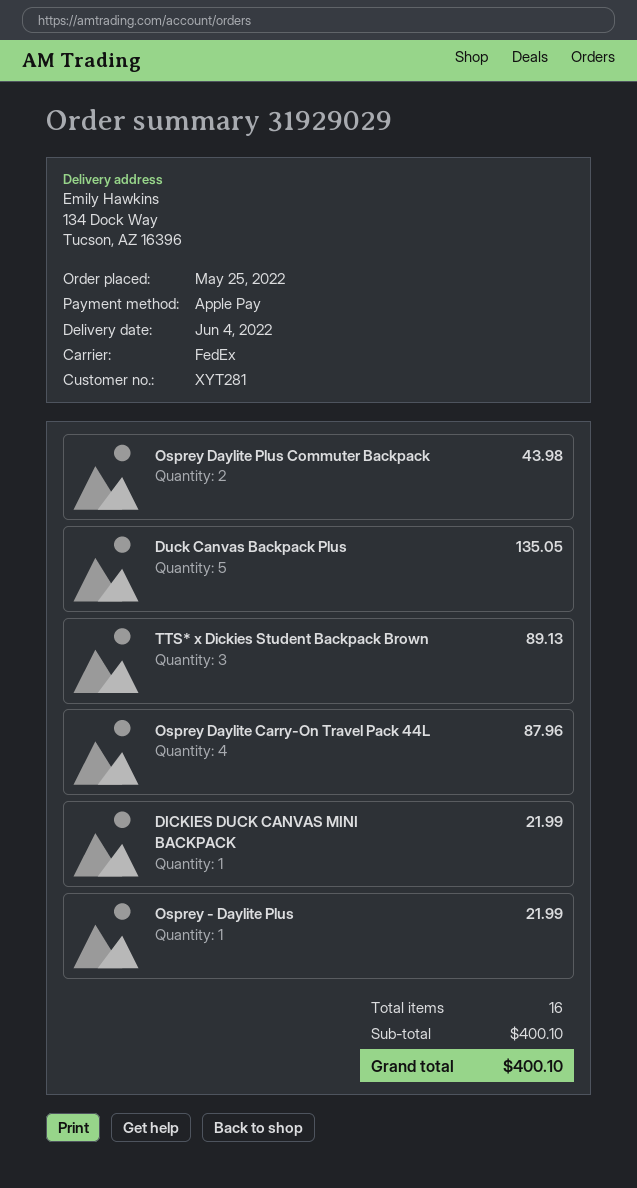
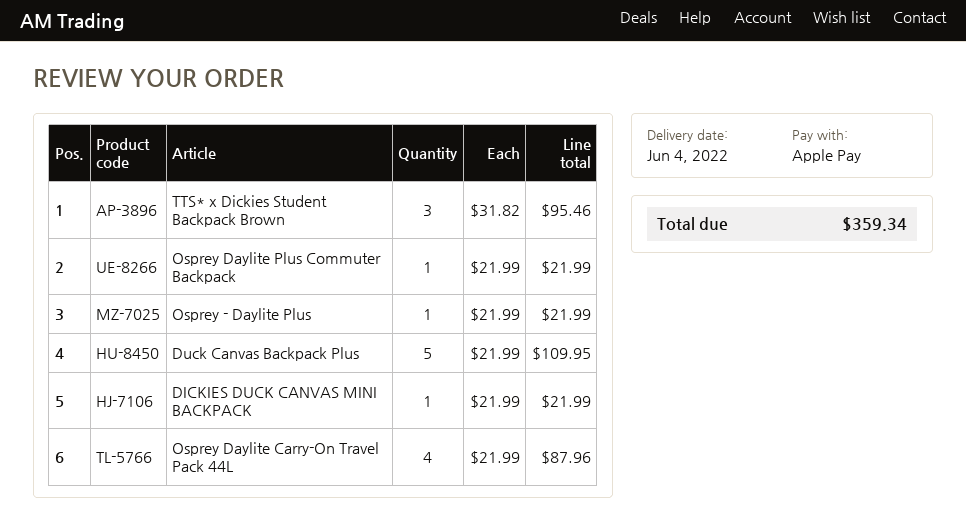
Osprey Daylite Plus Commuter Backpack: 2 for 43.98 -> 1 for 21.99
Duck Canvas Backpack Plus: 5 for 135.05 -> 5 for 109.95
TTS* x Dickies Student Backpack Brown: 3 for 89.13 -> 3 for 95.46
total: 400.10 -> 359.34

